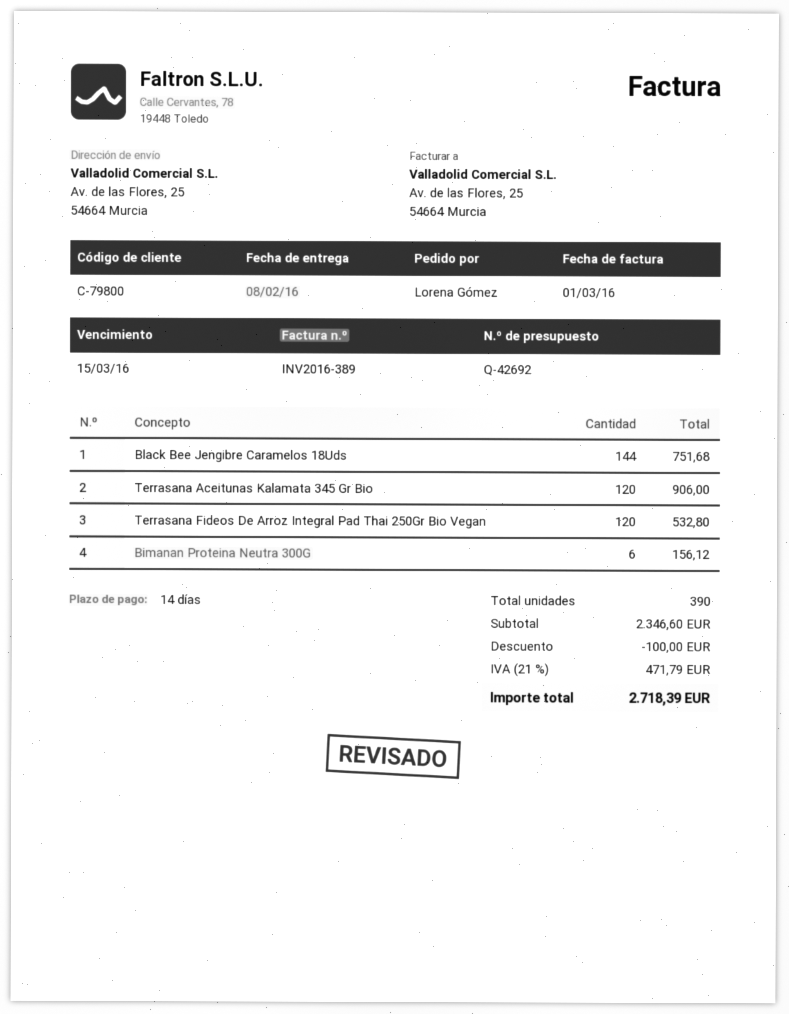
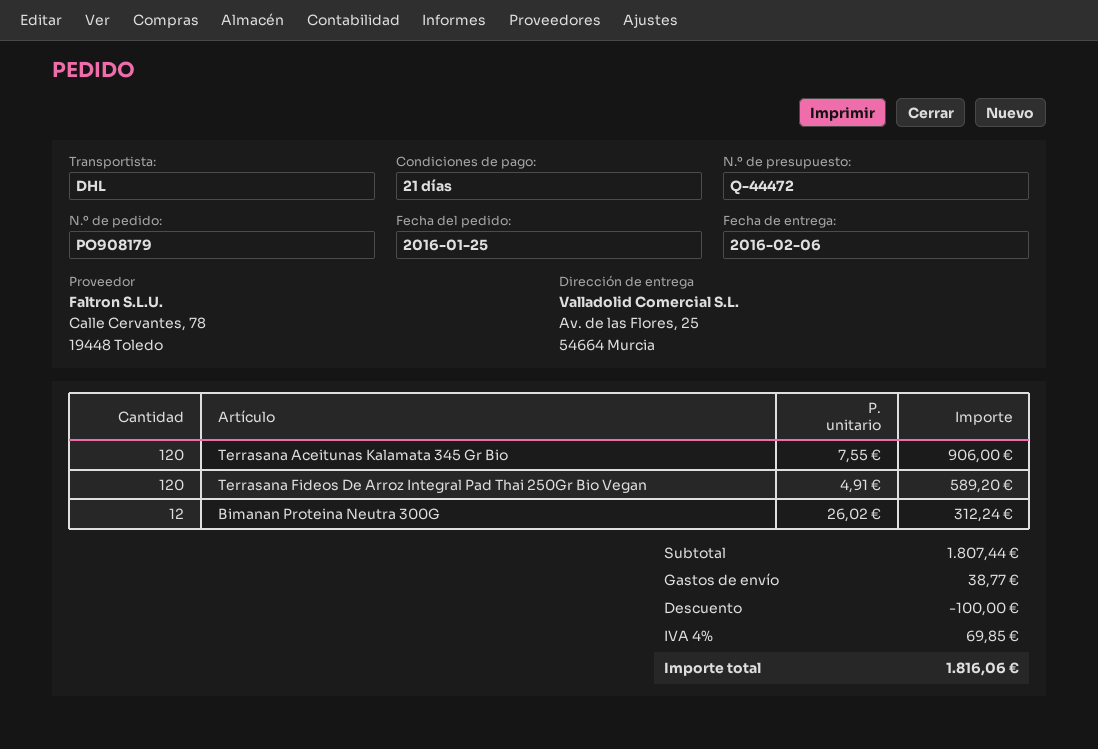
quote number: Q-42692 -> Q-44472
delivery date: 2016-02-08 -> 2016-02-06
payment terms: 14 days -> 21 days
Black Bee Jengibre Caramelos 18Uds: 144 for 751.68 -> none
Terrasana Fideos De Arroz Integral Pad Thai 250Gr Bio Vegan: 120 for 532.80 -> 120 for 589.20
Bimanan Proteina Neutra 300G: 6 for 156.12 -> 12 for 312.24
subtotal: 2346.60 -> 1807.44
shipping: none -> 38.77
tax: 21% = 471.79 -> 4% = 69.85
total: 2718.39 -> 1816.06

